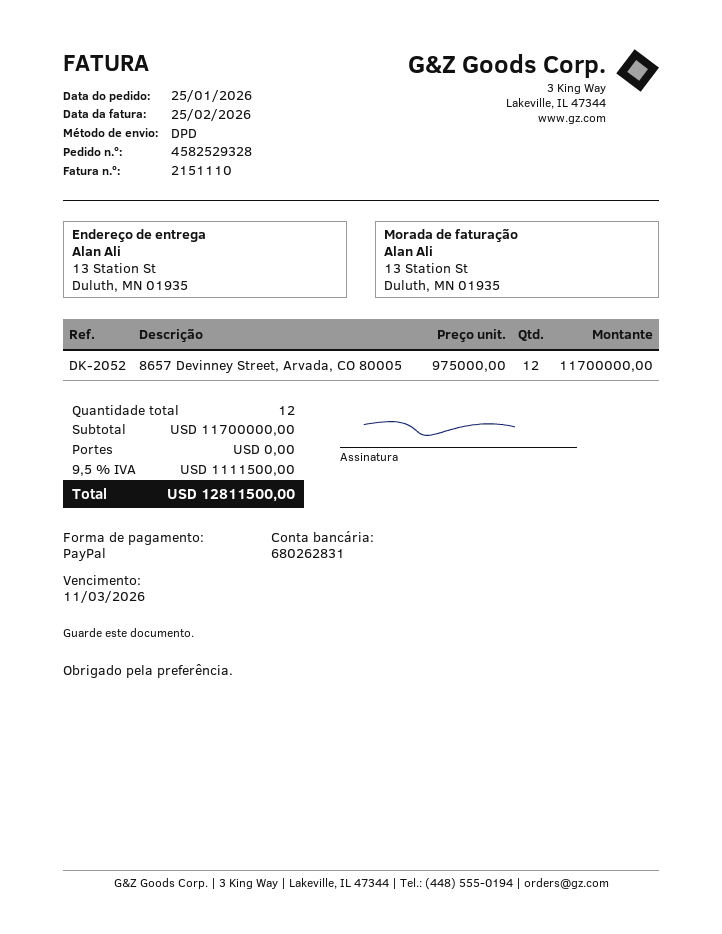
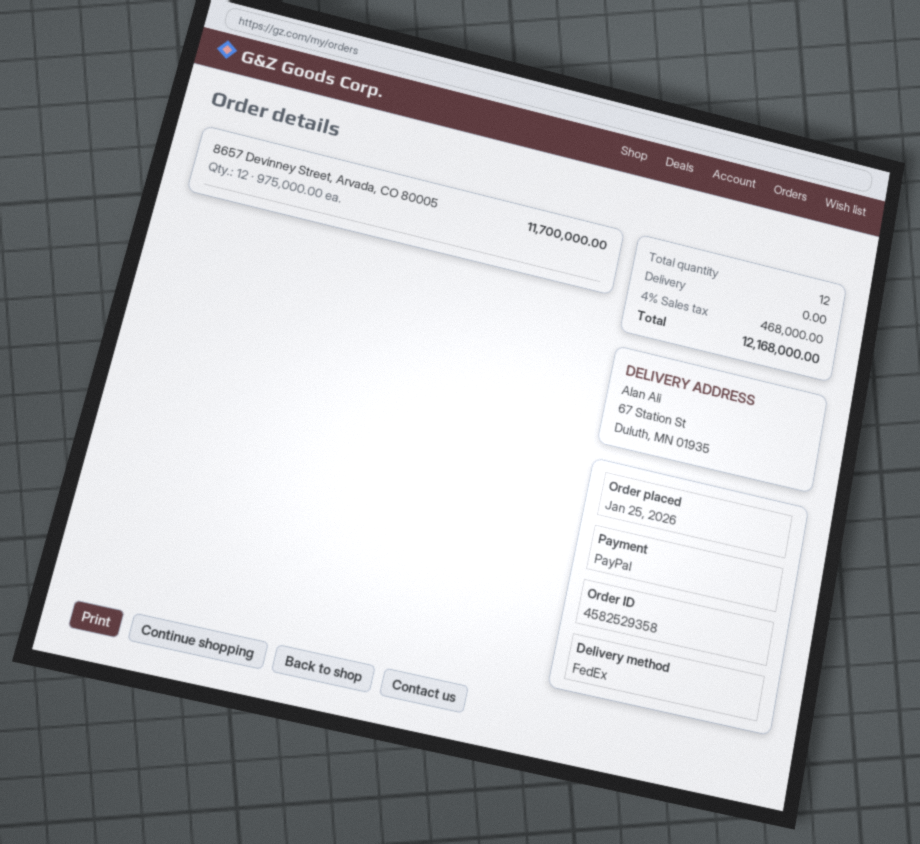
order number: 4582529328 -> 4582529358
shipping method: DPD -> FedEx
ship to: 13 Station St, Duluth, MN 01935 -> 67 Station St, Duluth, MN 01935
tax: 9.5% = 1111500.00 -> 4% = 468000.00
total: 12811500.00 -> 12168000.00

